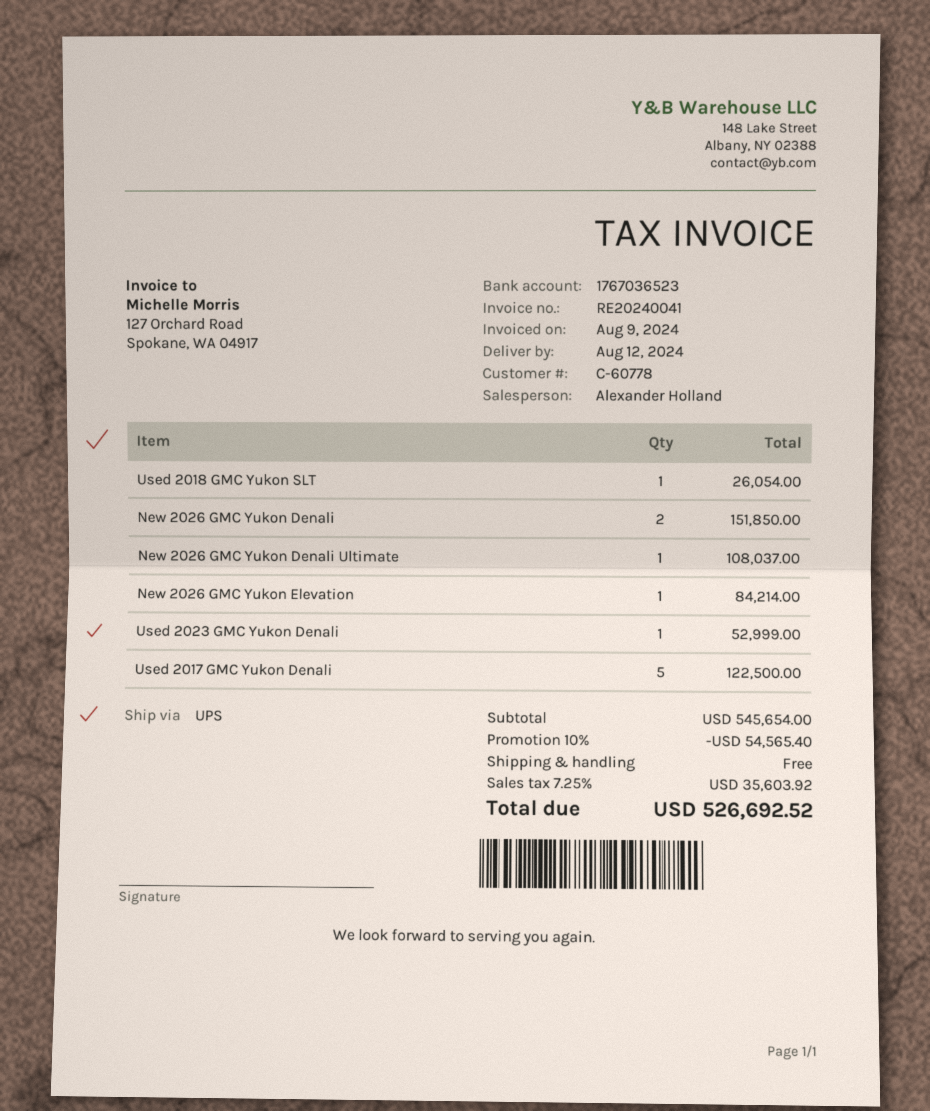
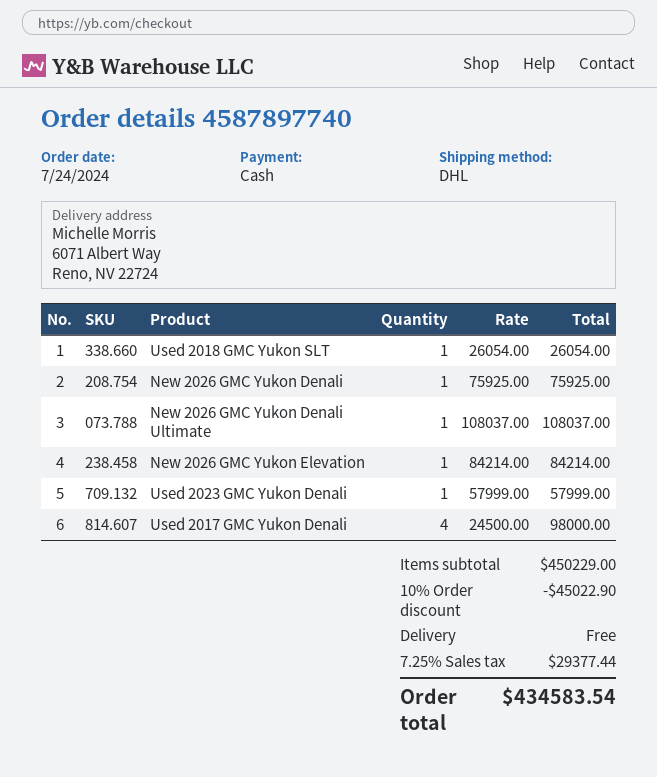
shipping method: UPS -> DHL
New 2026 GMC Yukon Denali: 2 for 151850.00 -> 1 for 75925.00
Used 2023 GMC Yukon Denali: 1 for 52999.00 -> 1 for 57999.00
Used 2017 GMC Yukon Denali: 5 for 122500.00 -> 4 for 98000.00
subtotal: 545654.00 -> 450229.00
discount: 10% = 54565.40 -> 10% = 45022.90
tax: 7.25% = 35603.92 -> 7.25% = 29377.44
total: 526692.52 -> 434583.54

